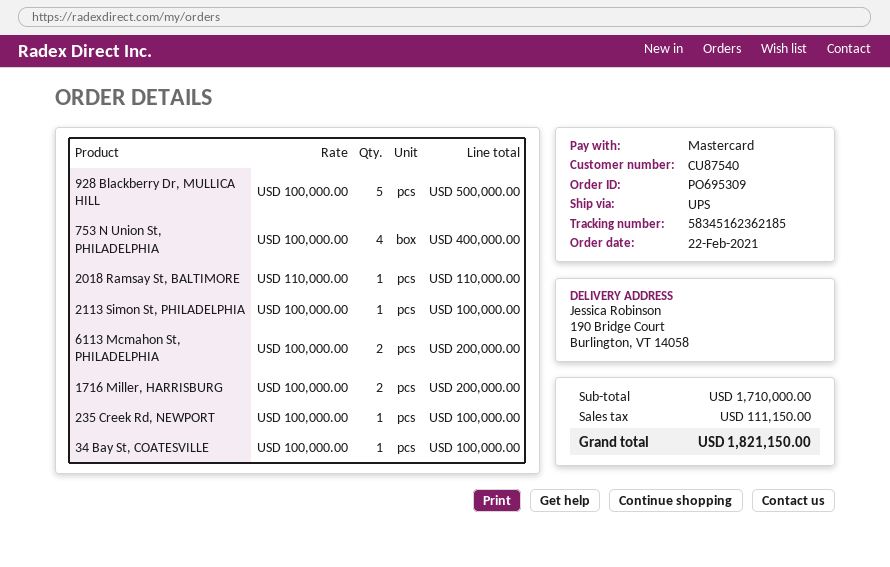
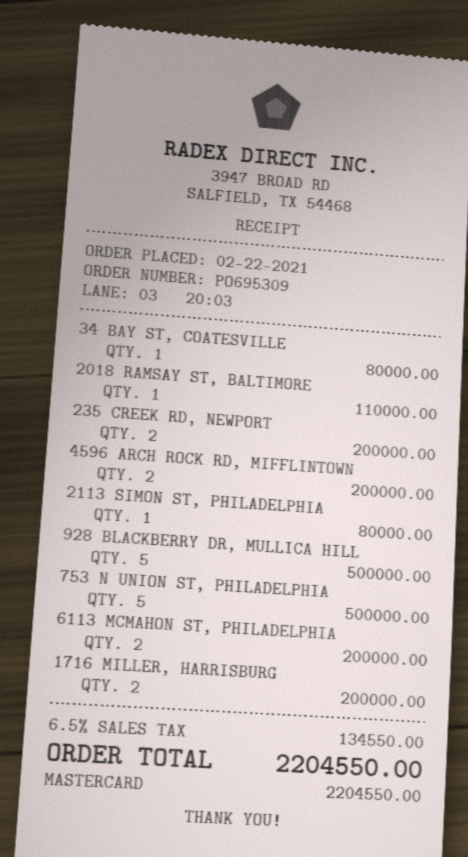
753 N Union St, PHILADELPHIA: 4 for 400000.00 -> 5 for 500000.00
2113 Simon St, PHILADELPHIA: 1 for 100000.00 -> 1 for 80000.00
235 Creek Rd, NEWPORT: 1 for 100000.00 -> 2 for 200000.00
34 Bay St, COATESVILLE: 1 for 100000.00 -> 1 for 80000.00
4596 ARCH ROCK RD, MIFFLINTOWN: none -> 2 for 200000.00
tax: 111150.00 -> 134550.00
total: 1821150.00 -> 2204550.00

